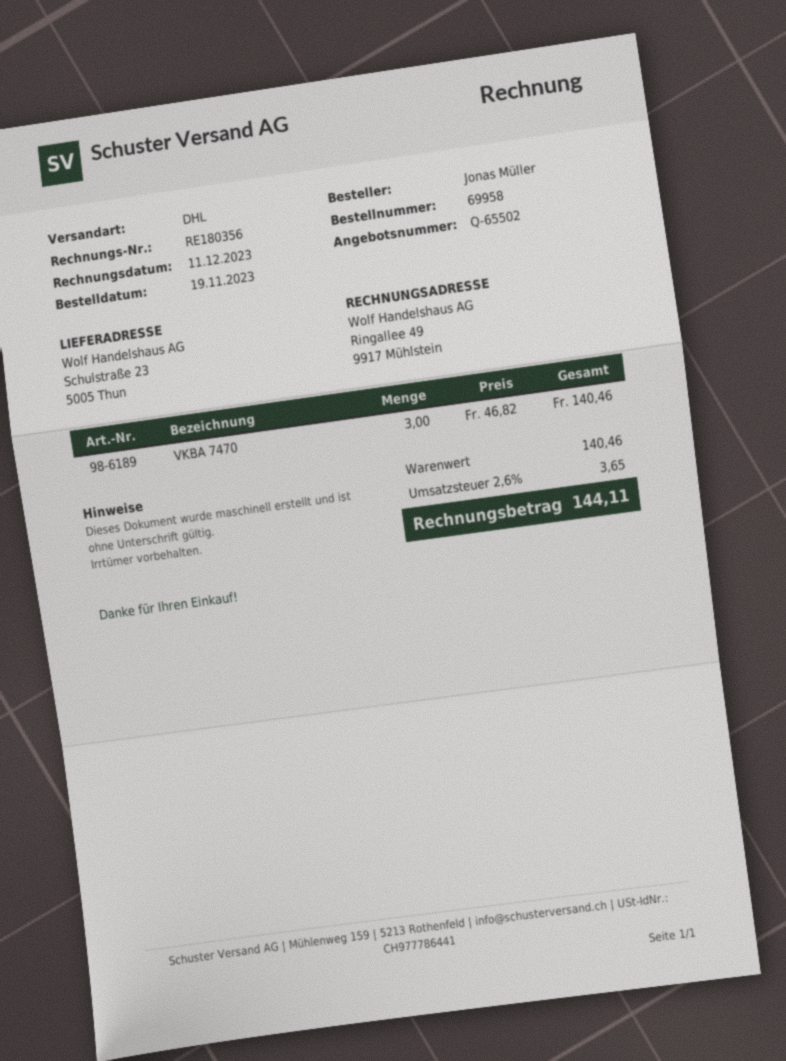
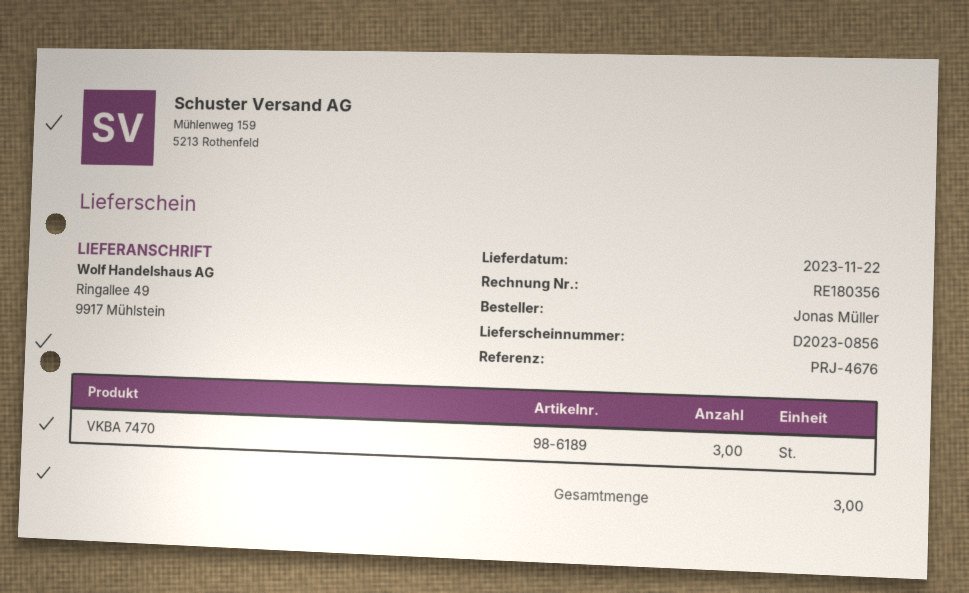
ship to: Schulstraße 23, 5005 Thun -> Ringallee 49, 9917 Mühlstein

